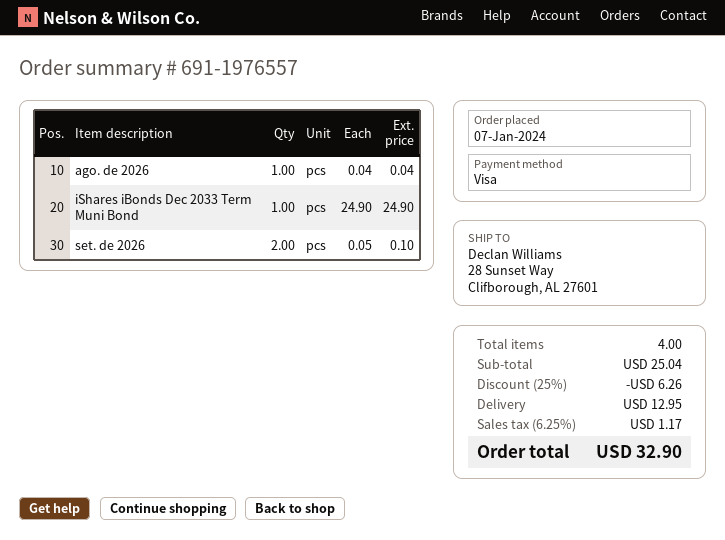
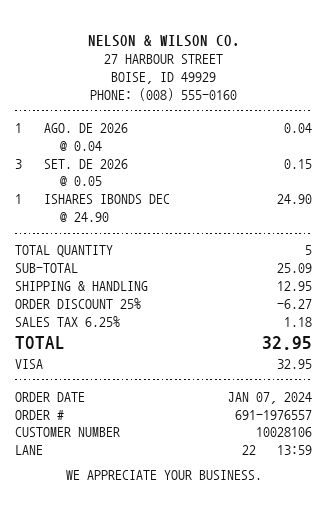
set. de 2026: 2 x 0.05 = 0.10 -> 3 x 0.05 = 0.15
total quantity: 4 -> 5
subtotal: 25.04 -> 25.09
discount: 25% = 6.26 -> 25% = 6.27
tax: 6.25% = 1.17 -> 6.25% = 1.18
total: 32.90 -> 32.95

